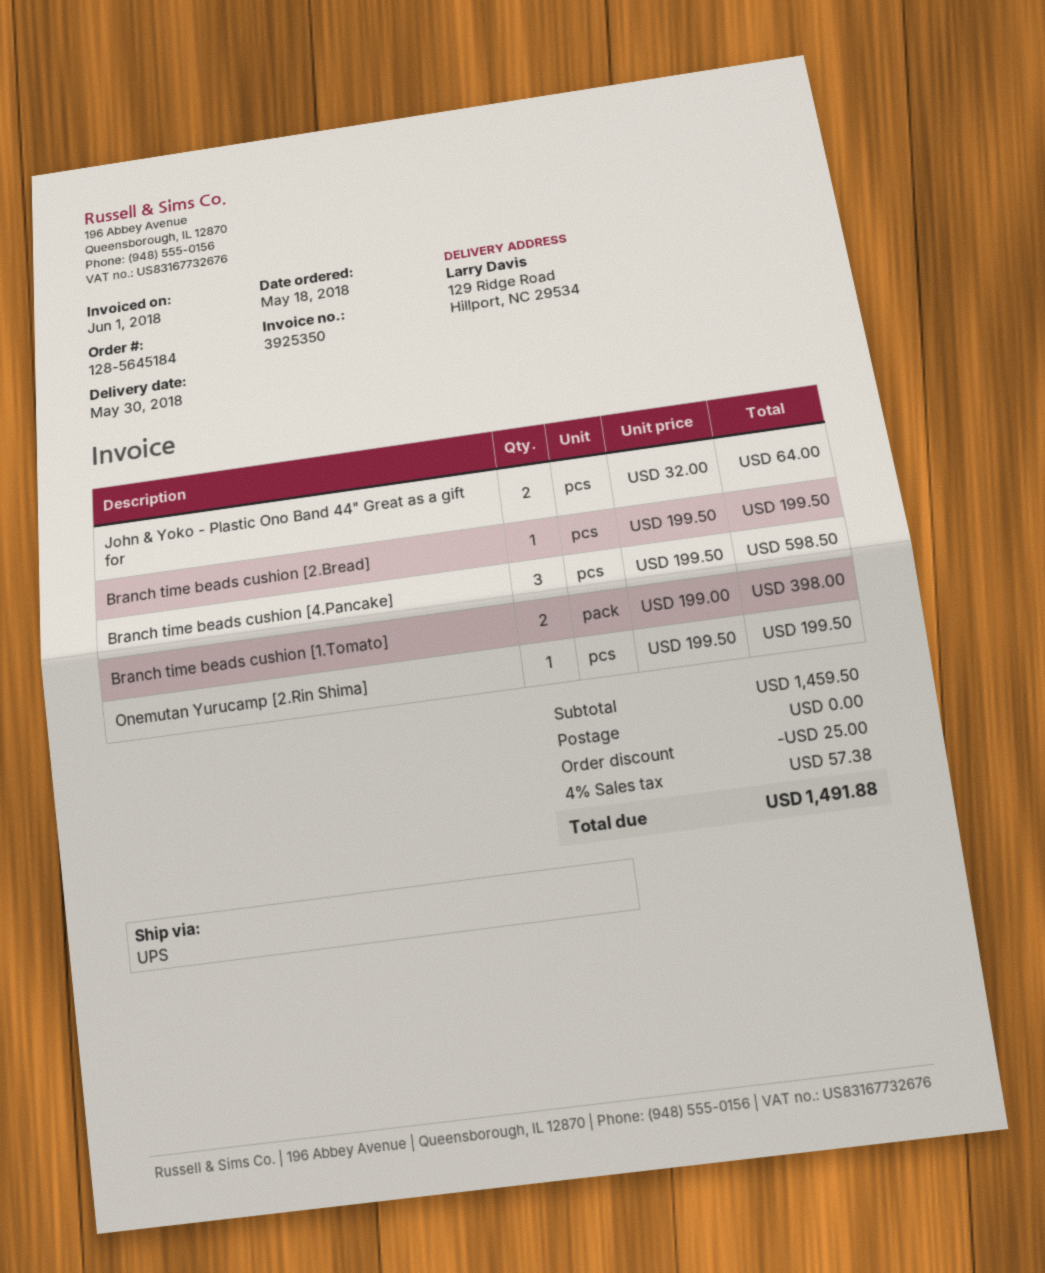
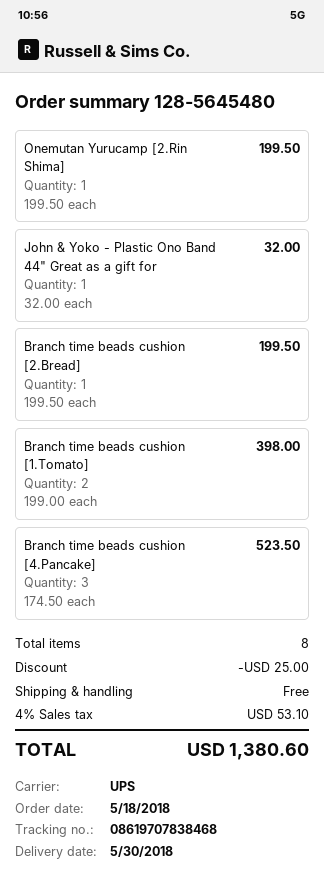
order number: 128-5645184 -> 128-5645480
John & Yoko - Plastic Ono Band 44" Great as a gift for: 2 x 32.00 = 64.00 -> 1 x 32.00 = 32.00
Branch time beads cushion [4.Pancake]: 3 x 199.50 = 598.50 -> 3 x 174.50 = 523.50
tax: 4% = 57.38 -> 4% = 53.10
total: 1491.88 -> 1380.60

